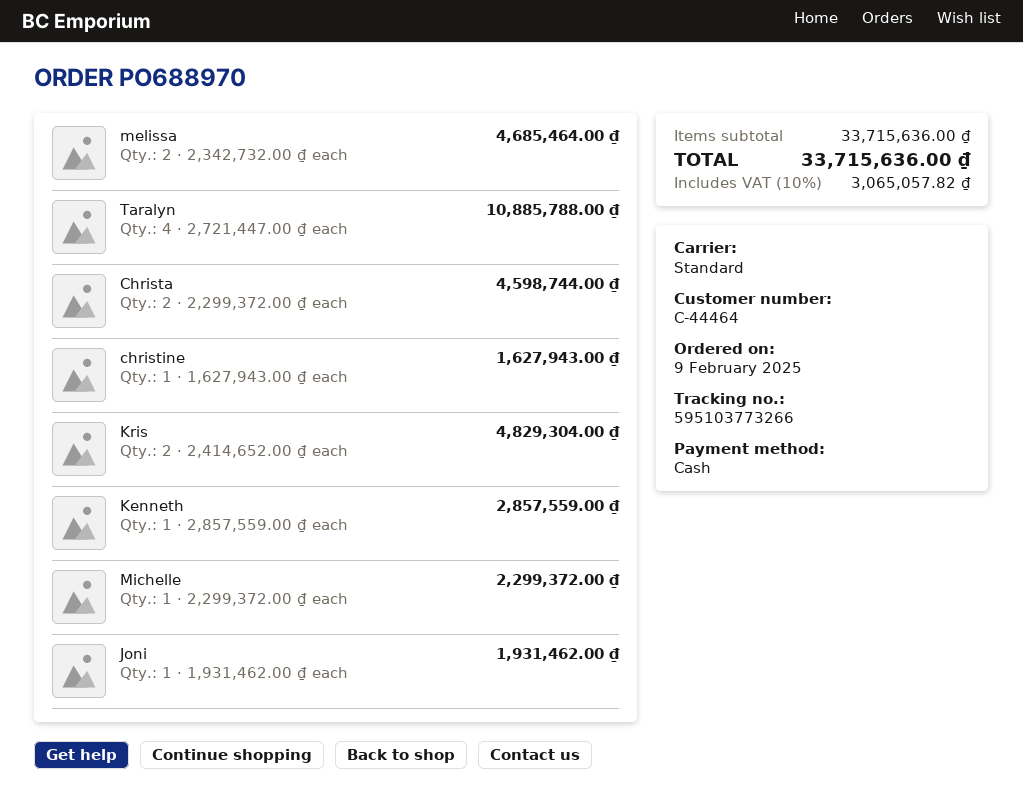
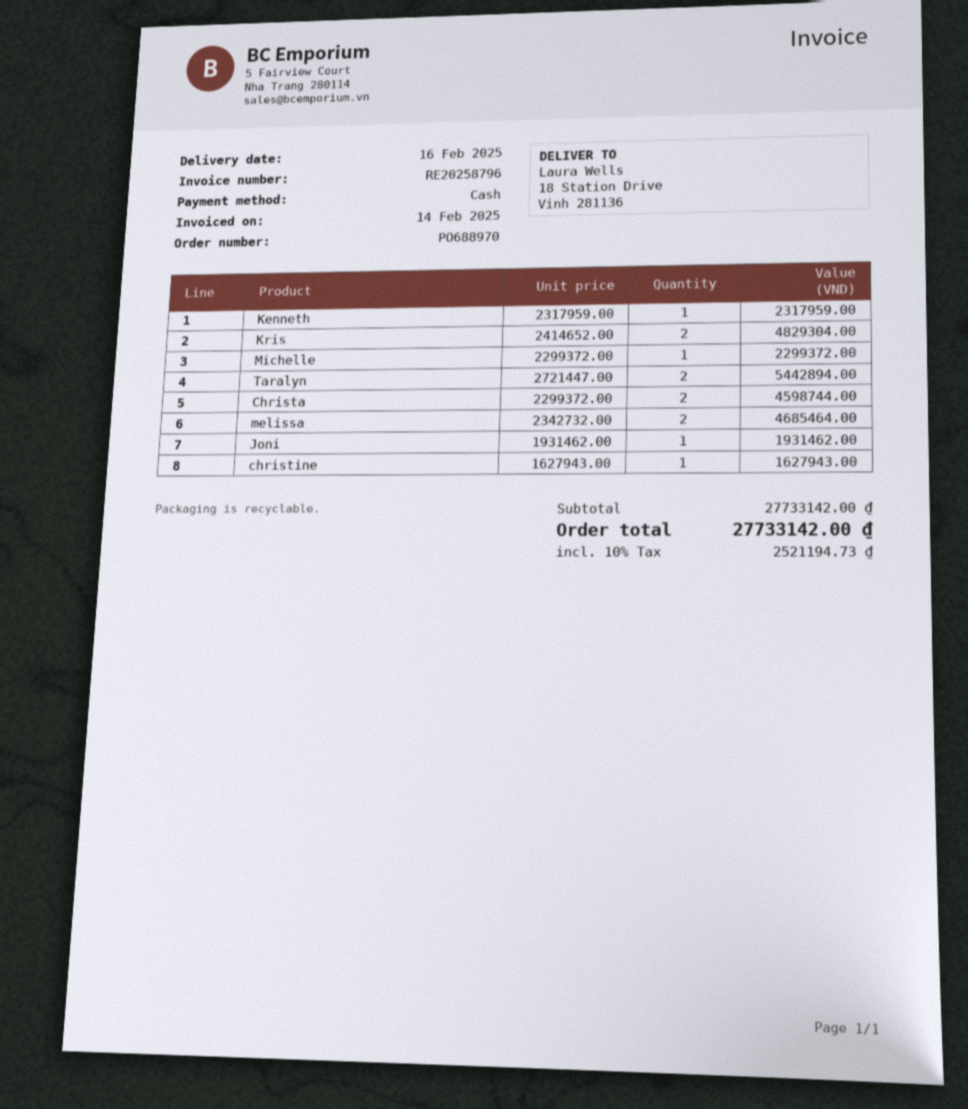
Taralyn: 4 x 2721447.00 = 10885788.00 -> 2 x 2721447.00 = 5442894.00
Kenneth: 1 x 2857559.00 = 2857559.00 -> 1 x 2317959.00 = 2317959.00
subtotal: 33715636.00 -> 27733142.00
tax: 10% = 3065057.82 -> 10% = 2521194.73
total: 33715636.00 -> 27733142.00

